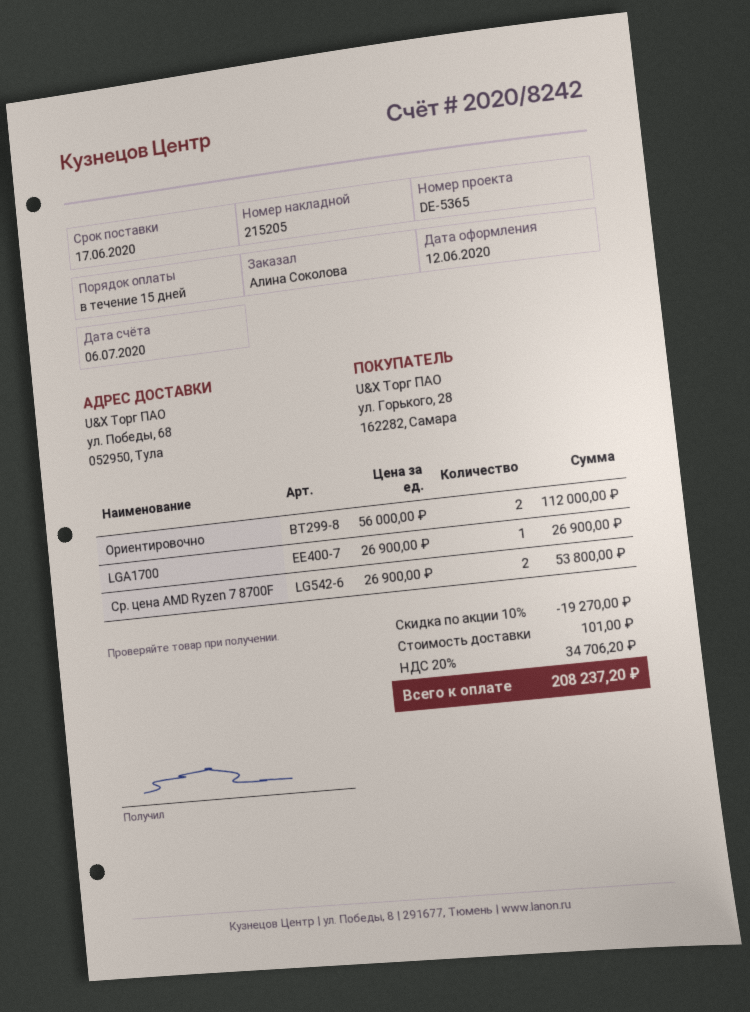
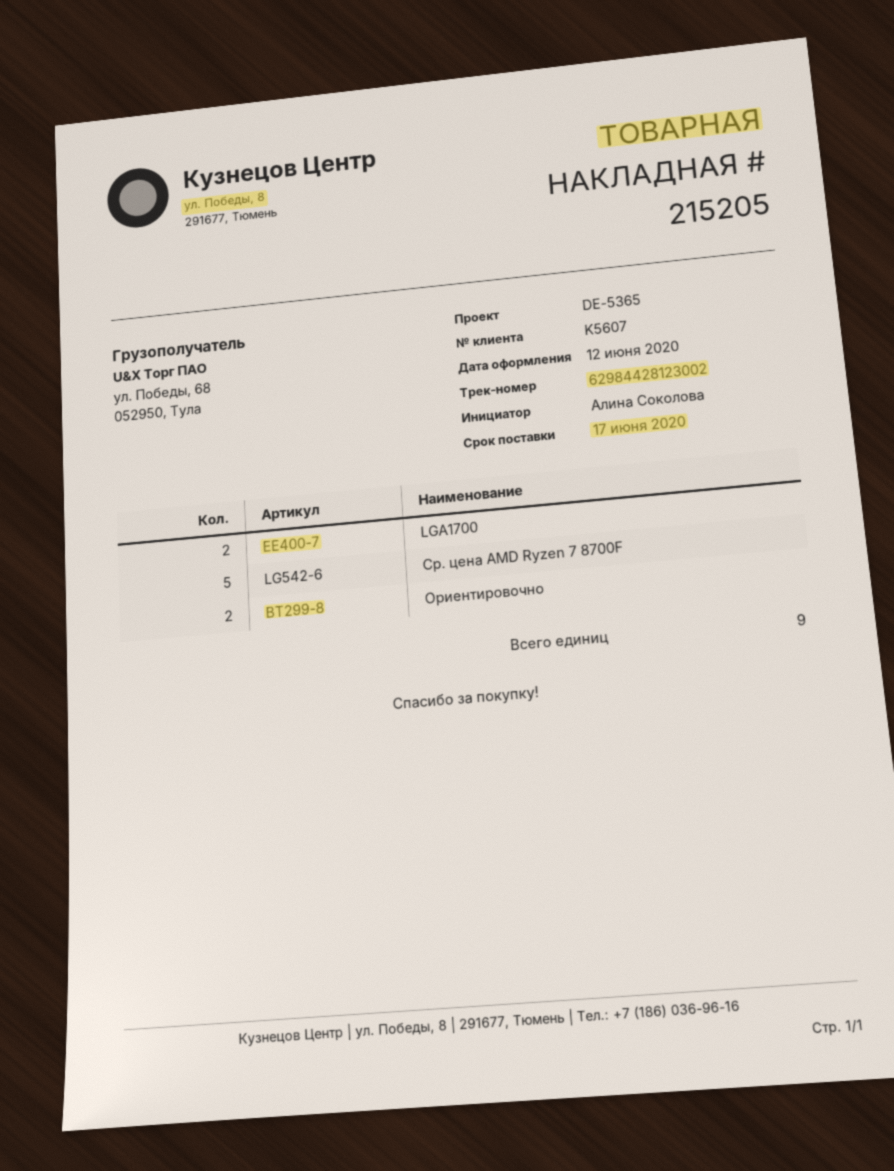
LGA1700: 1 -> 2
Ср. цена AMD Ryzen 7 8700F: 2 -> 5

